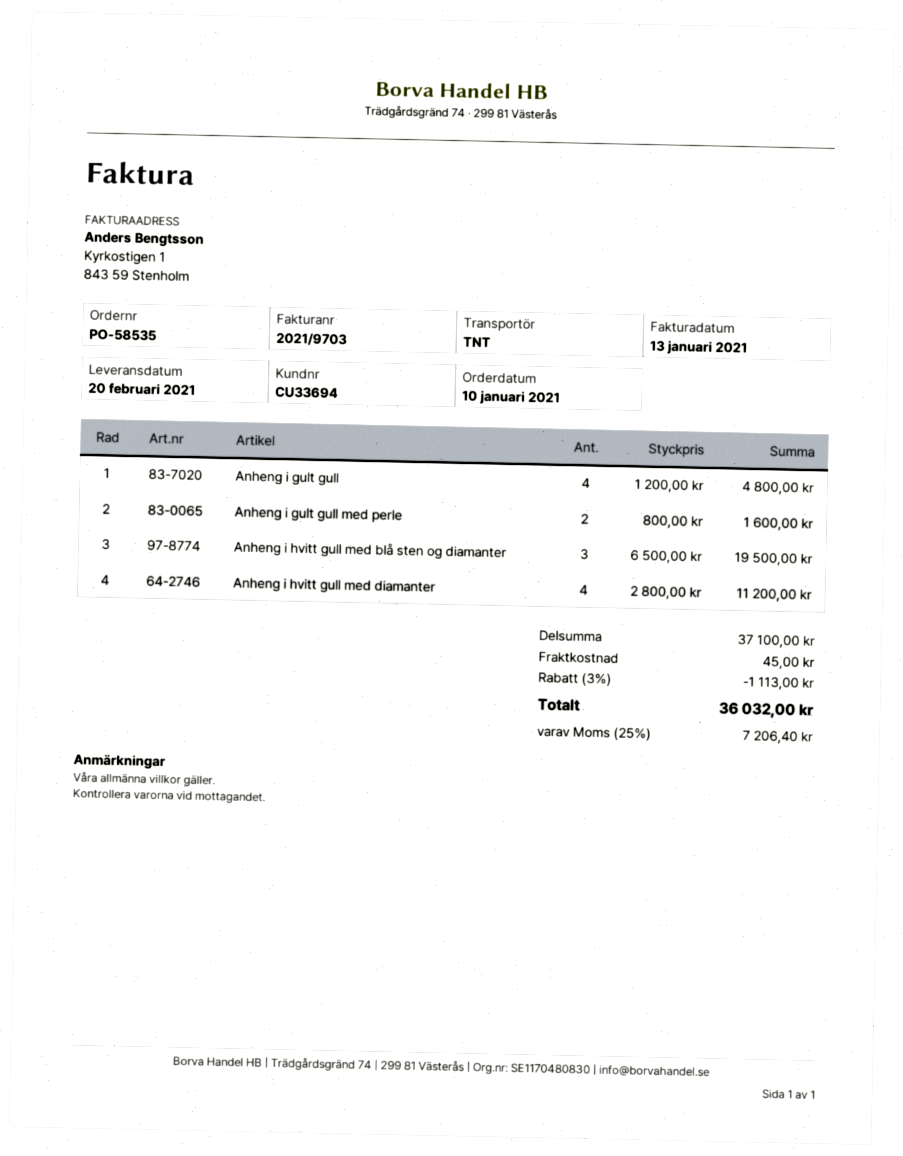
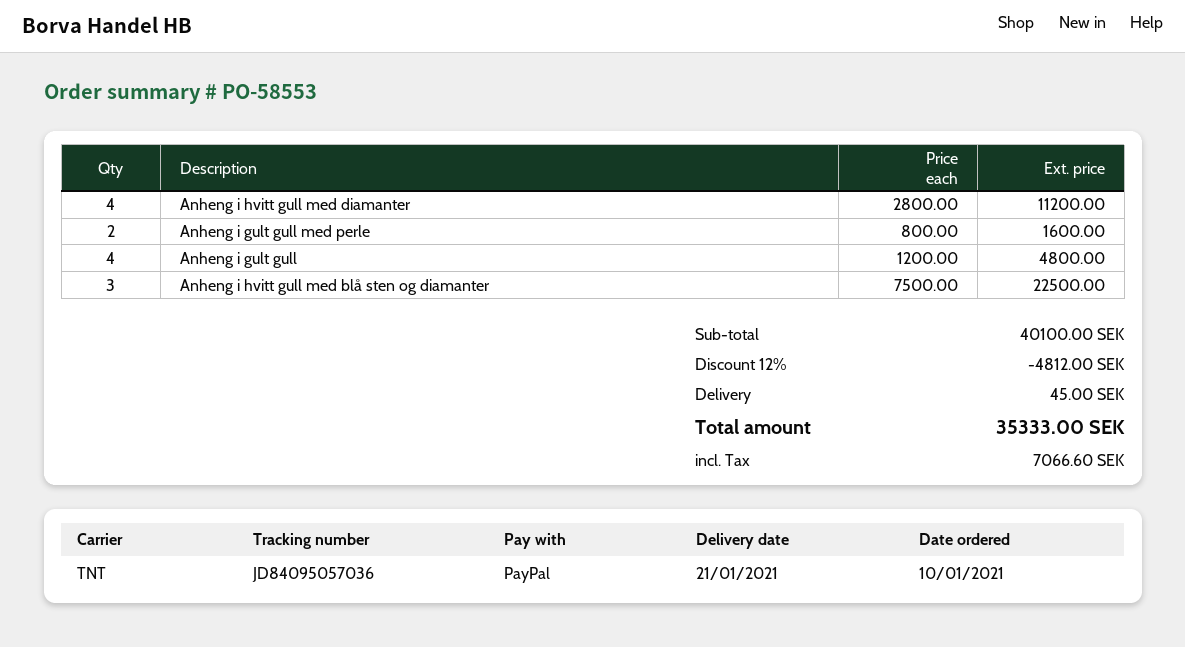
order number: PO-58535 -> PO-58553
delivery date: 2021-02-20 -> 2021-01-21
Anheng i hvitt gull med blå sten og diamanter: 3 x 6500.00 = 19500.00 -> 3 x 7500.00 = 22500.00
subtotal: 37100.00 -> 40100.00
discount: 3% = 1113.00 -> 12% = 4812.00
tax: 7206.40 -> 7066.60
total: 36032.00 -> 35333.00

